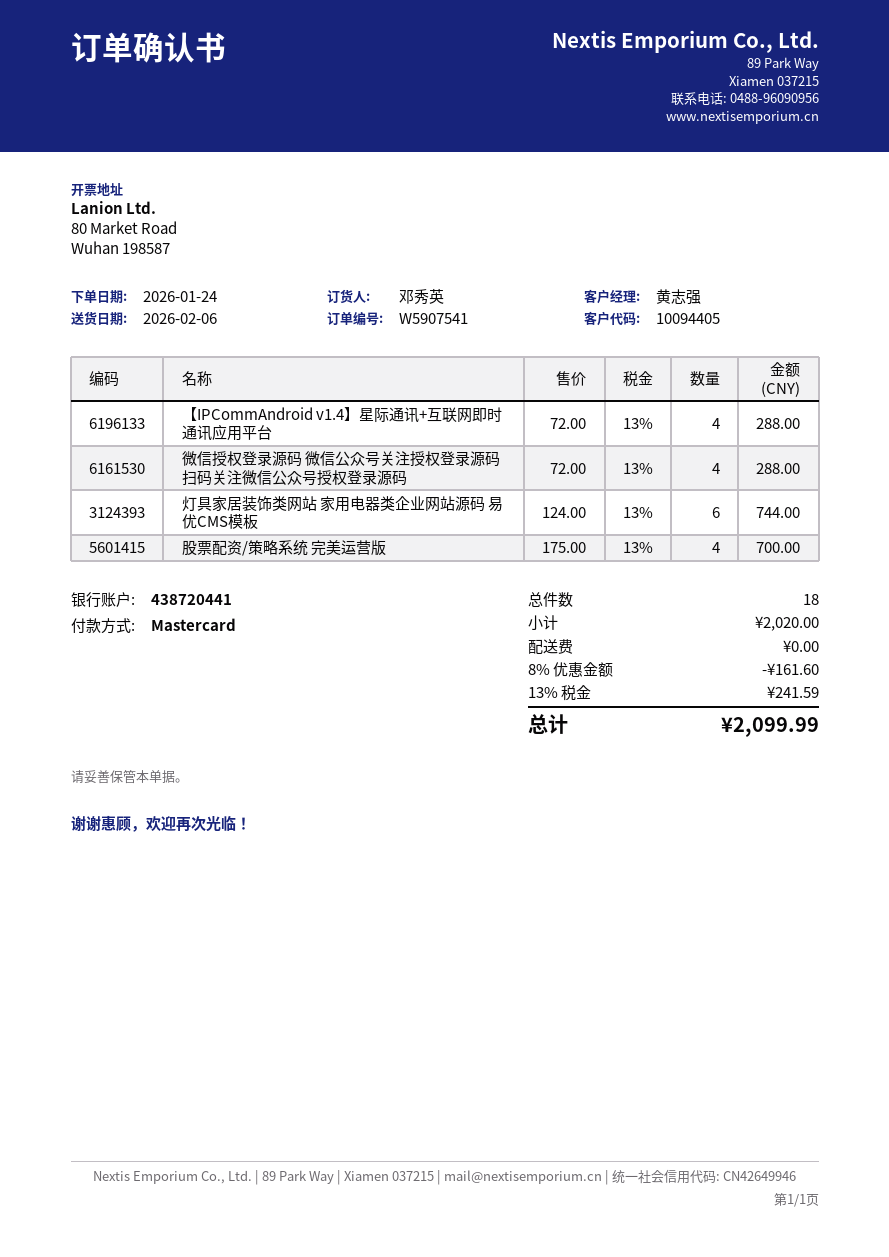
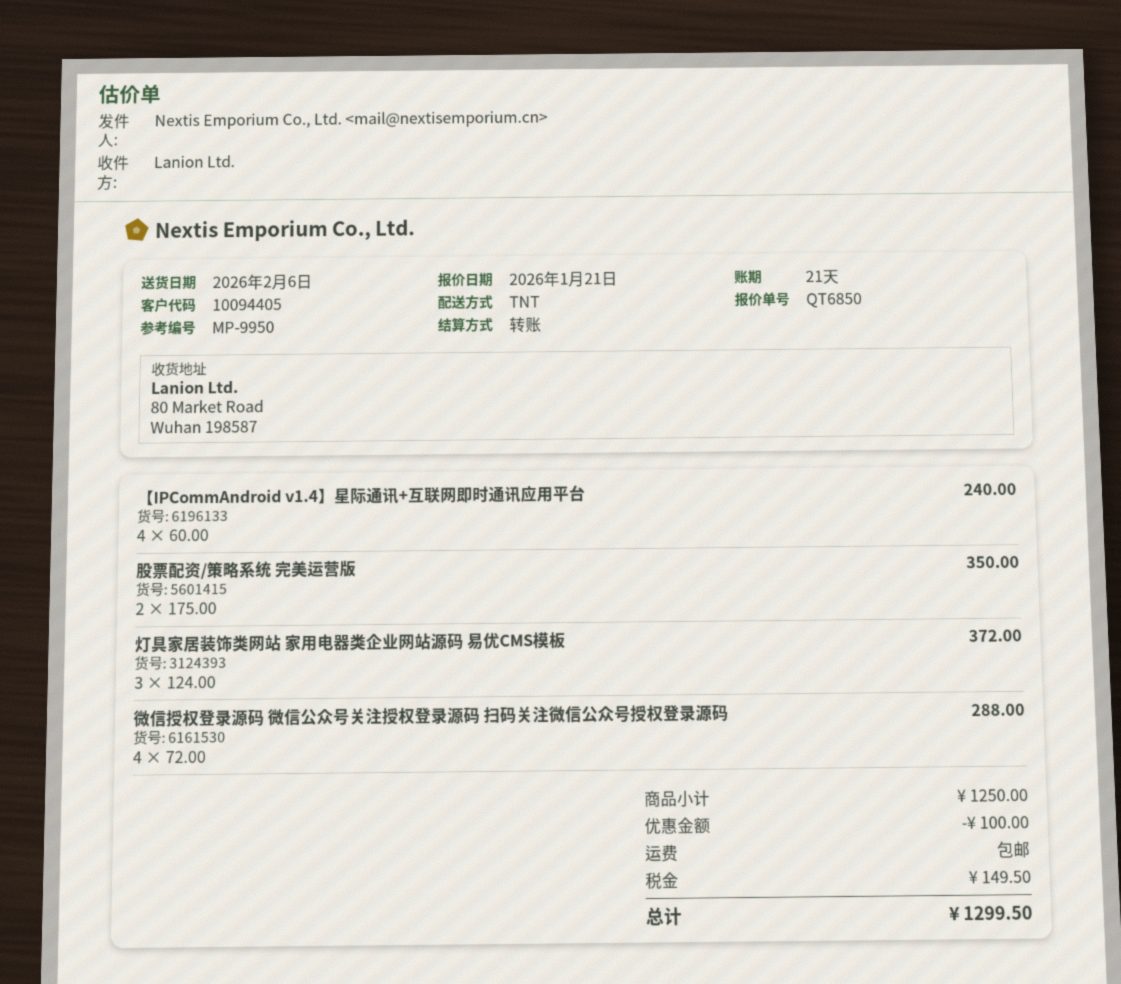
payment method: Mastercard -> bank transfer
【IPCommAndroid v1.4】星际通讯+互联网即时通讯应用平台: 4 x 72.00 = 288.00 -> 4 x 60.00 = 240.00
灯具家居装饰类网站 家用电器类企业网站源码 易优CMS模板: 6 x 124.00 = 744.00 -> 3 x 124.00 = 372.00
股票配资/策略系统 完美运营版: 4 x 175.00 = 700.00 -> 2 x 175.00 = 350.00
subtotal: 2020.00 -> 1250.00
discount: 161.60 -> 100.00
tax: 241.59 -> 149.50
total: 2099.99 -> 1299.50

